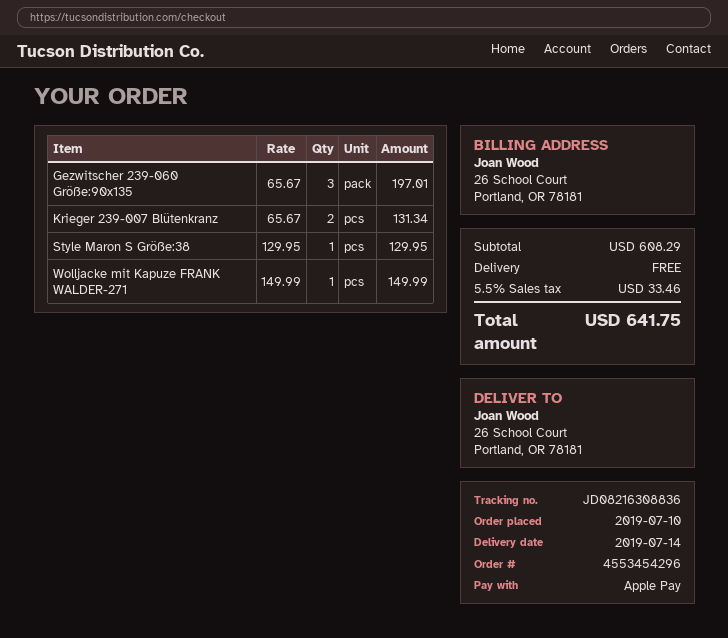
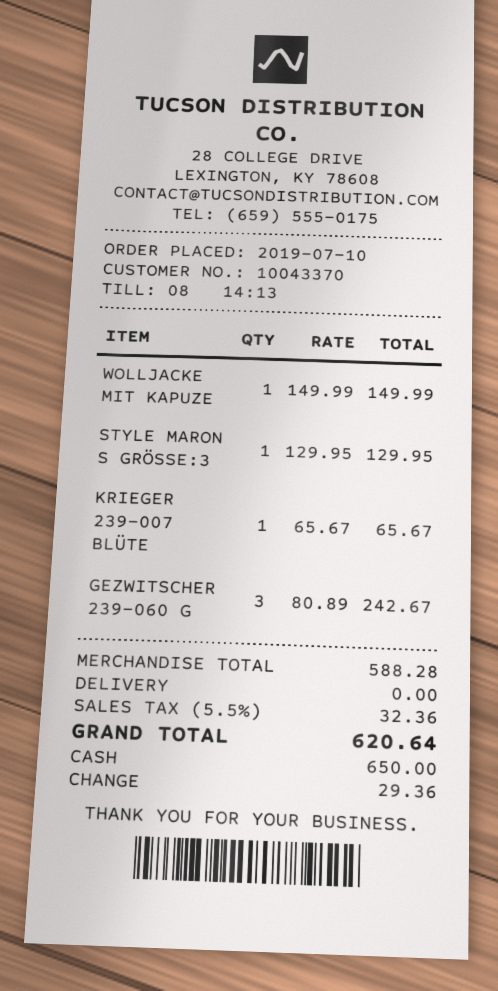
payment method: Apple Pay -> cash
Gezwitscher 239-060 Größe:90x135: 3 x 65.67 = 197.01 -> 3 x 80.89 = 242.67
Krieger 239-007 Blütenkranz: 2 x 65.67 = 131.34 -> 1 x 65.67 = 65.67
subtotal: 608.29 -> 588.28
tax: 5.5% = 33.46 -> 5.5% = 32.36
total: 641.75 -> 620.64

